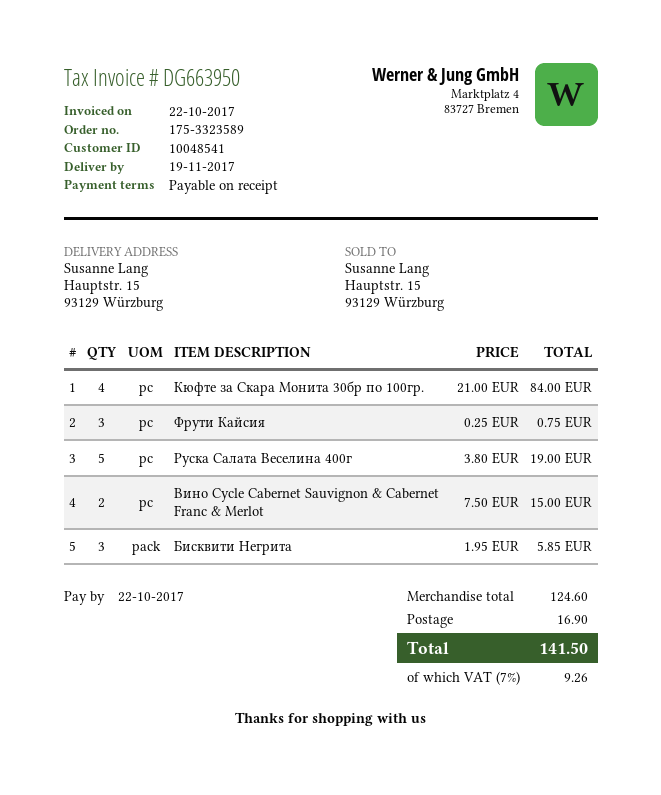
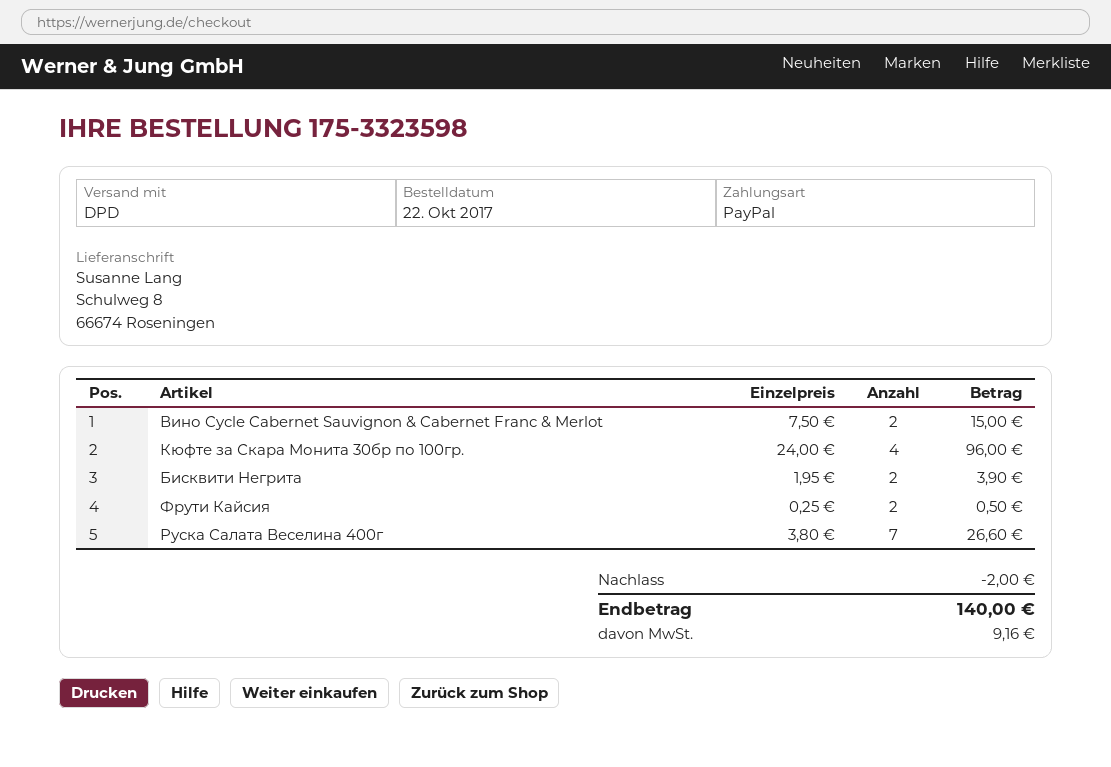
order number: 175-3323589 -> 175-3323598
ship to: Hauptstr. 15, 93129 Würzburg -> Schulweg 8, 66674 Roseningen
Кюфте за Скара Монита 30бр по 100гр.: 4 x 21.00 = 84.00 -> 4 x 24.00 = 96.00
Фрути Кайсия: 3 x 0.25 = 0.75 -> 2 x 0.25 = 0.50
Руска Салата Веселина 400г: 5 x 3.80 = 19.00 -> 7 x 3.80 = 26.60
Бисквити Негрита: 3 x 1.95 = 5.85 -> 2 x 1.95 = 3.90
discount: none -> 2.00
shipping: 16.90 -> none
tax: 9.26 -> 9.16
total: 141.50 -> 140.00

